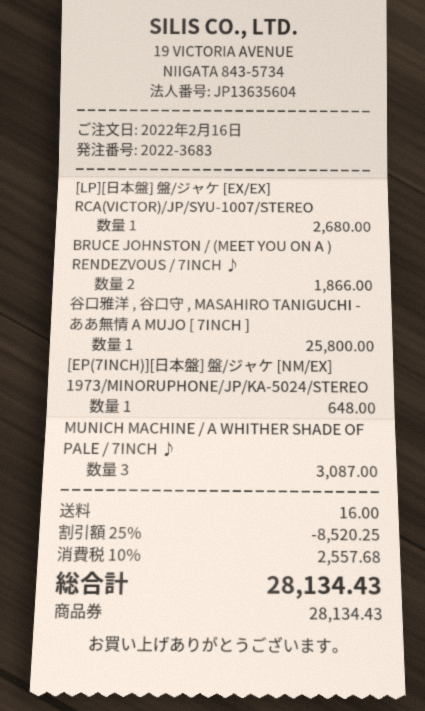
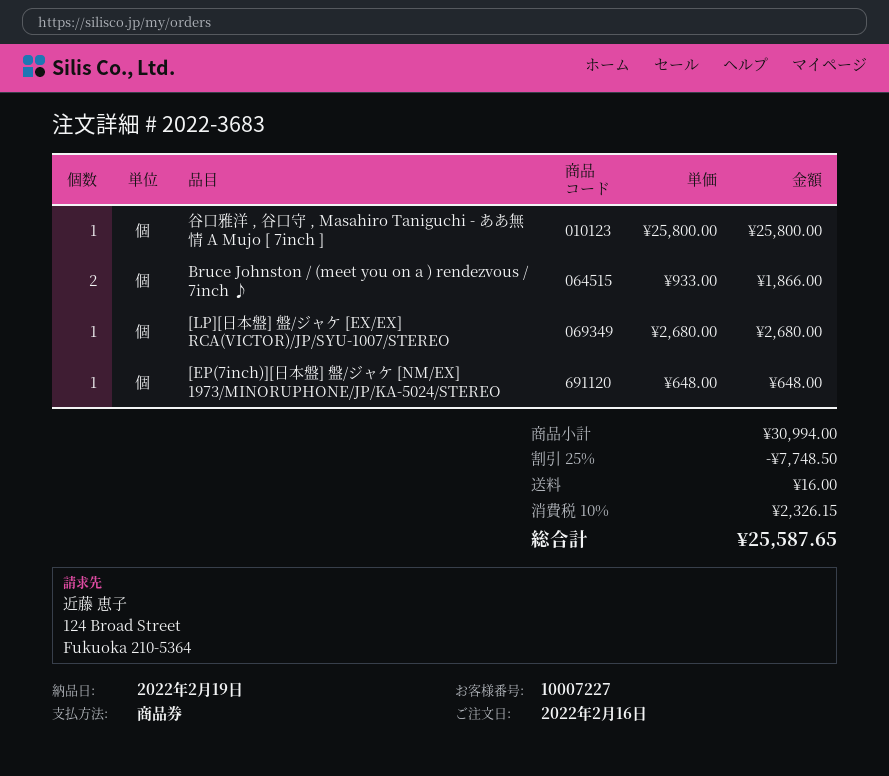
MUNICH MACHINE / A WHITHER SHADE OF PALE / 7INCH ♪: 3 for 3087.00 -> none
discount: 25% = 8520.25 -> 25% = 7748.50
tax: 10% = 2557.68 -> 10% = 2326.15
total: 28134.43 -> 25587.65

